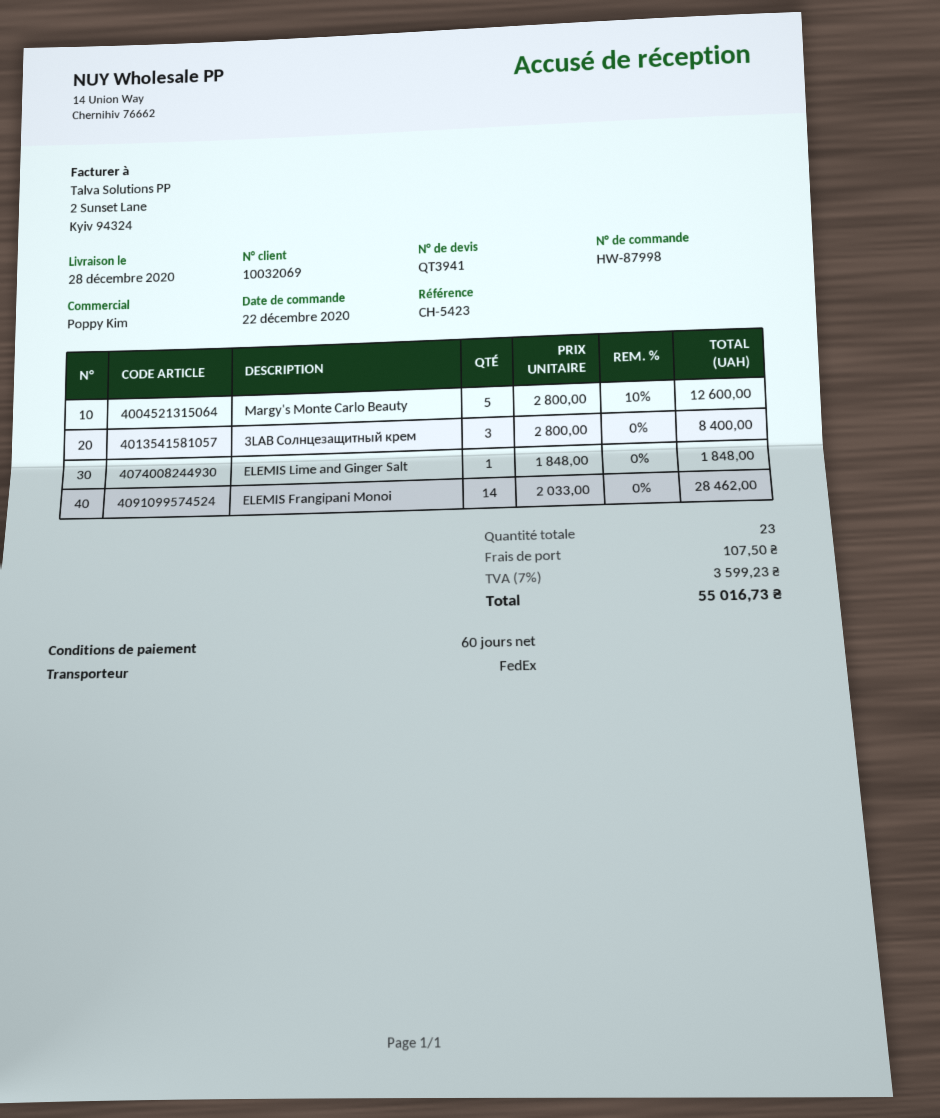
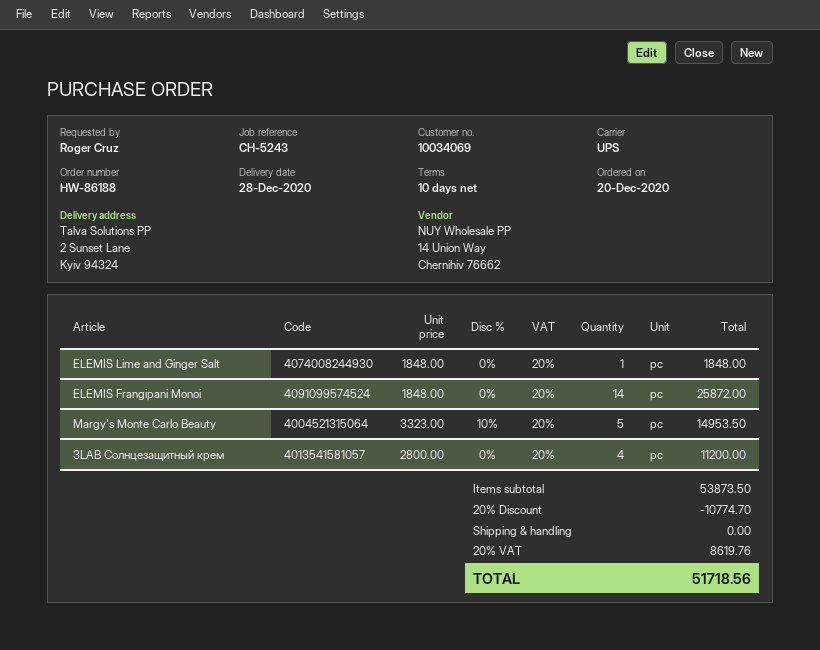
order number: HW-87998 -> HW-86188
order date: 2020-12-22 -> 2020-12-20
payment terms: 60 days -> 10 days
customer number: 10032069 -> 10034069
reference: CH-5423 -> CH-5243
shipping method: FedEx -> UPS
Margy's Monte Carlo Beauty: 5 x 2800.00 - 10% = 12600.00 -> 5 x 3323.00 - 10% = 14953.50
3LAB Солнцезащитный крем: 3 x 2800.00 = 8400.00 -> 4 x 2800.00 = 11200.00
ELEMIS Frangipani Monoi: 14 x 2033.00 = 28462.00 -> 14 x 1848.00 = 25872.00
discount: none -> 20% = 10774.70
shipping: 107.50 -> 0.00
tax: 7% = 3599.23 -> 20% = 8619.76
total: 55016.73 -> 51718.56

